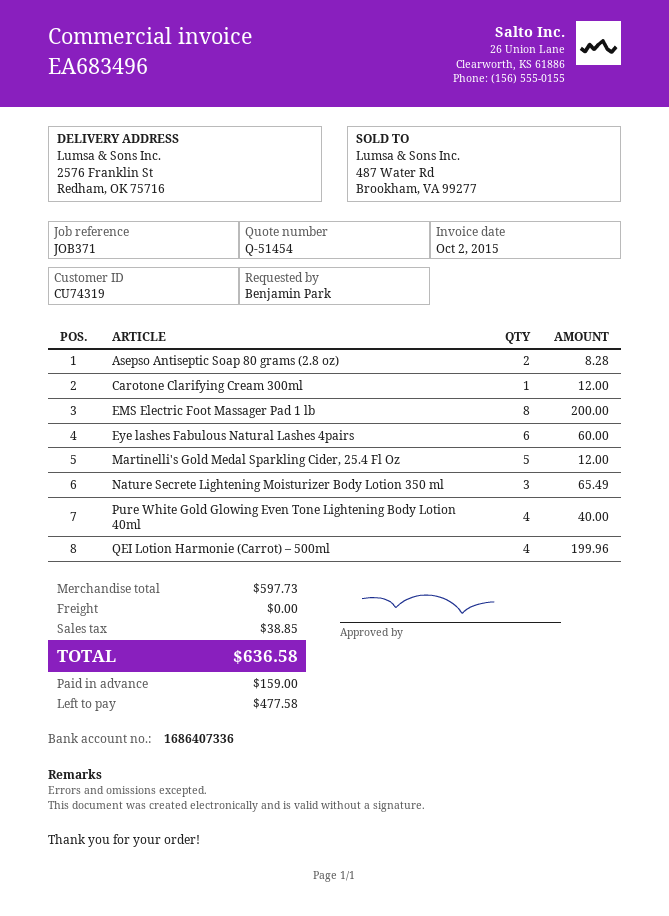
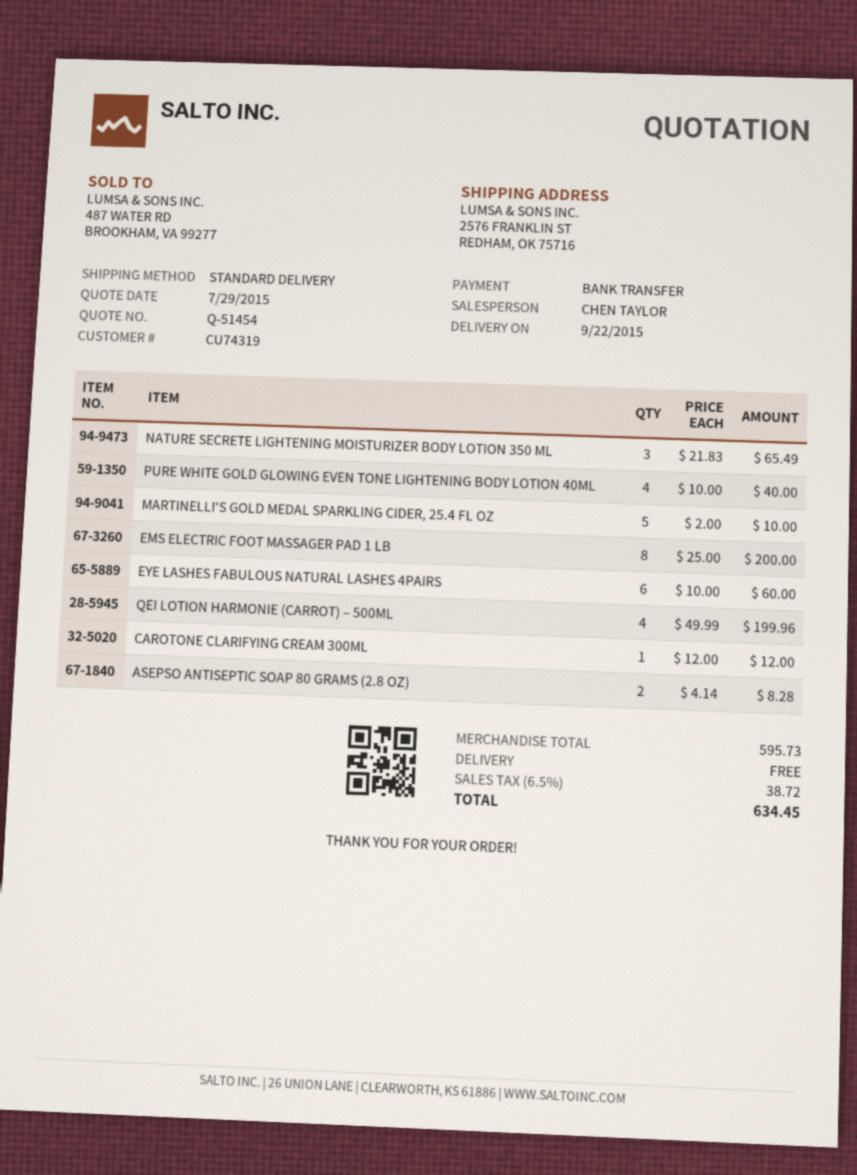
Martinelli's Gold Medal Sparkling Cider, 25.4 Fl Oz: 5 for 12.00 -> 5 for 10.00
subtotal: 597.73 -> 595.73
tax: 38.85 -> 38.72
total: 636.58 -> 634.45

